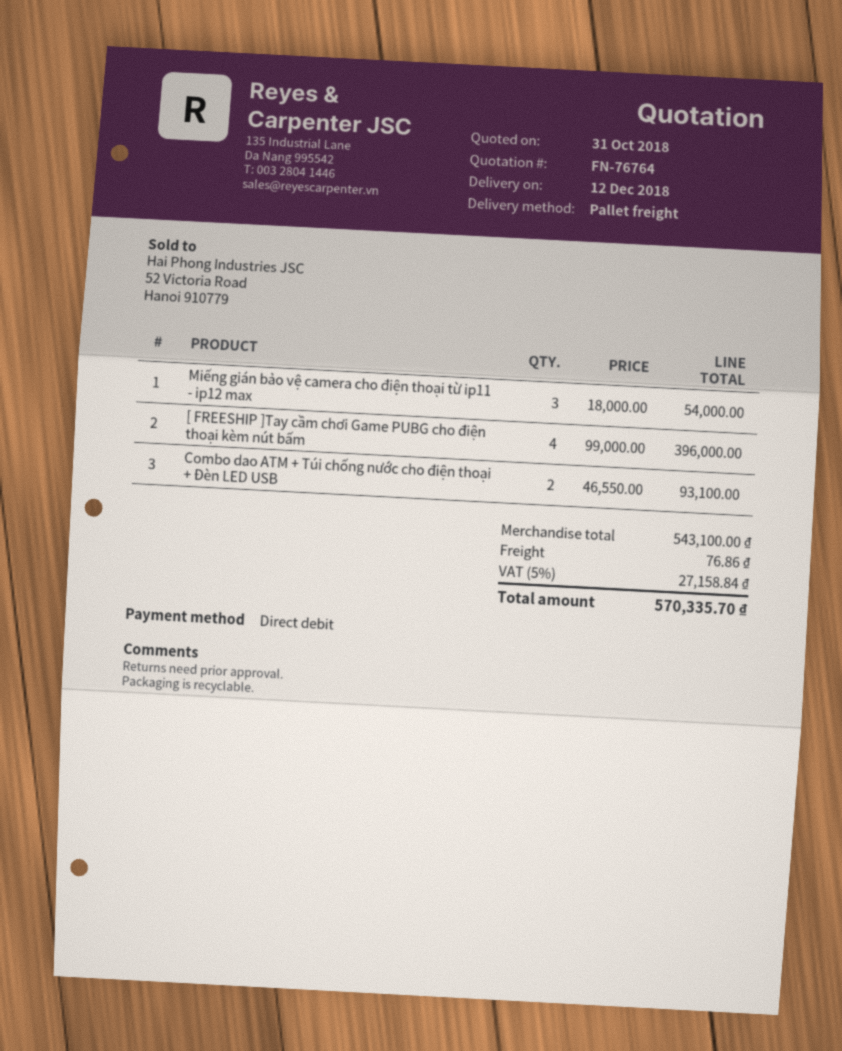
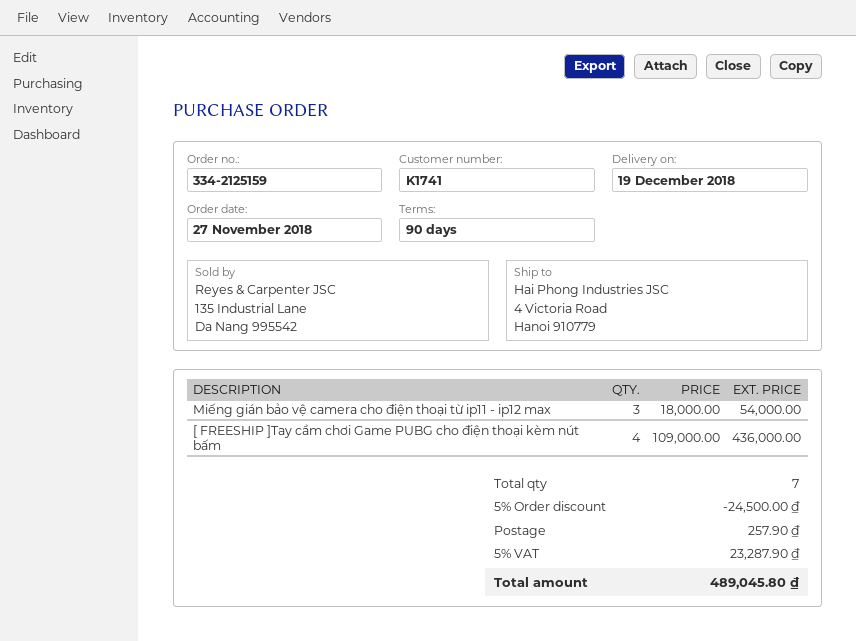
delivery date: 2018-12-12 -> 2018-12-19
[ FREESHIP ]Tay cầm chơi Game PUBG cho điện thoại kèm nút bấm: 4 x 99000.00 = 396000.00 -> 4 x 109000.00 = 436000.00
Combo dao ATM + Túi chống nước cho điện thoại + Đèn LED USB: 2 x 46550.00 = 93100.00 -> none
discount: none -> 5% = 24500.00
shipping: 76.86 -> 257.90
tax: 5% = 27158.84 -> 5% = 23287.90
total: 570335.70 -> 489045.80

